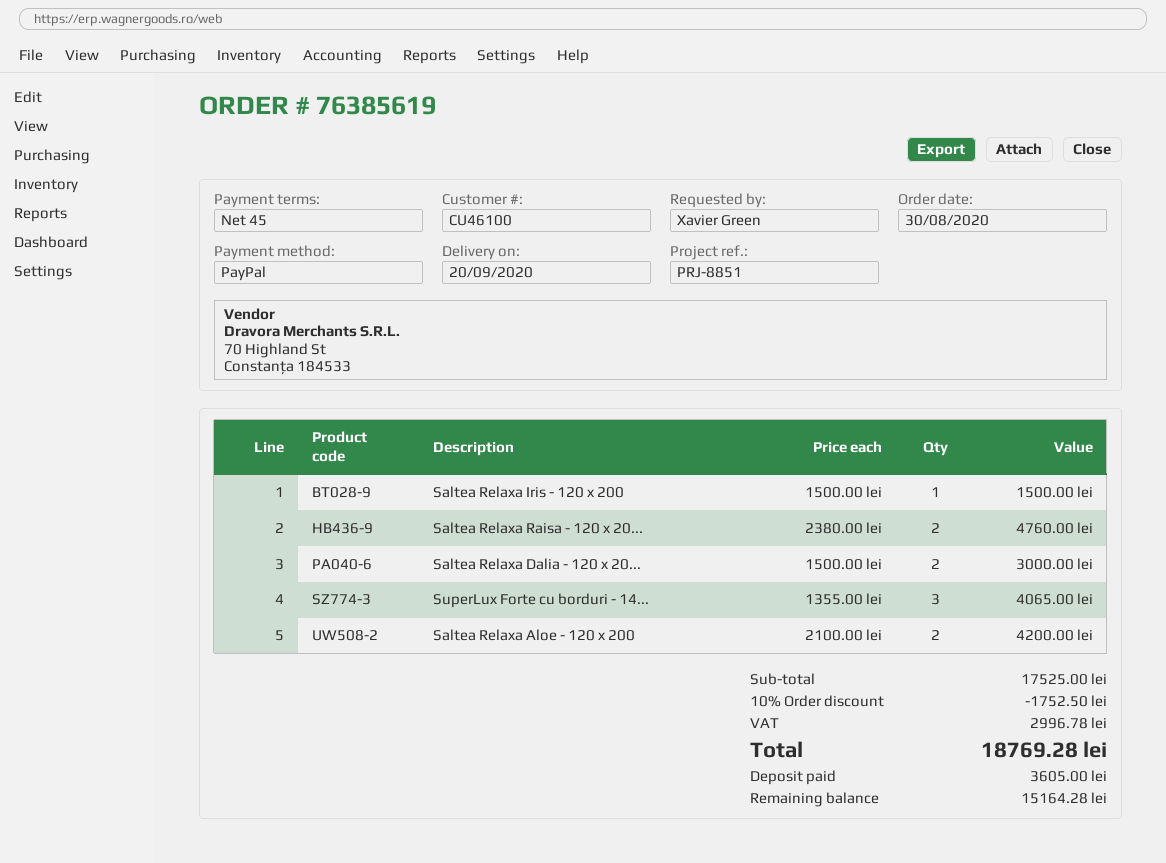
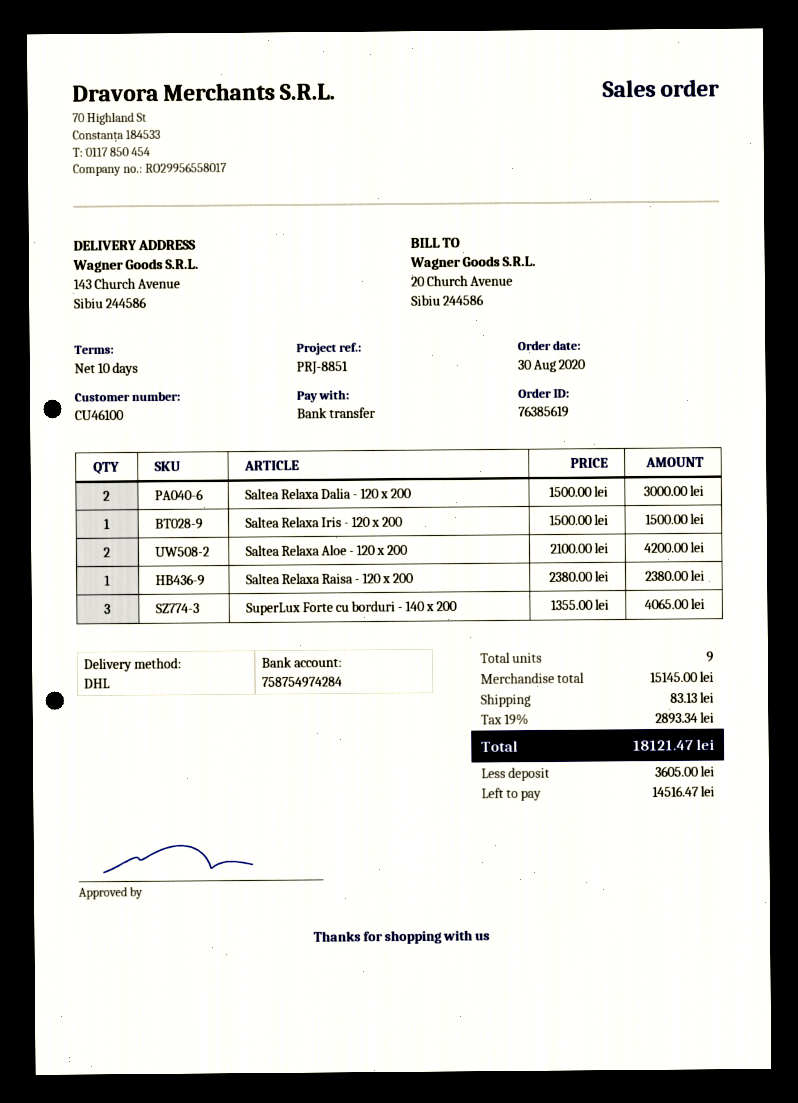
payment terms: 45 days -> 10 days
payment method: PayPal -> bank transfer
Saltea Relaxa Raisa - 120 x 20...: 2 x 2380.00 = 4760.00 -> 1 x 2380.00 = 2380.00
subtotal: 17525.00 -> 15145.00
discount: 10% = 1752.50 -> none
shipping: none -> 83.13
tax: 2996.78 -> 2893.34
total: 18769.28 -> 18121.47
balance: 15164.28 -> 14516.47

